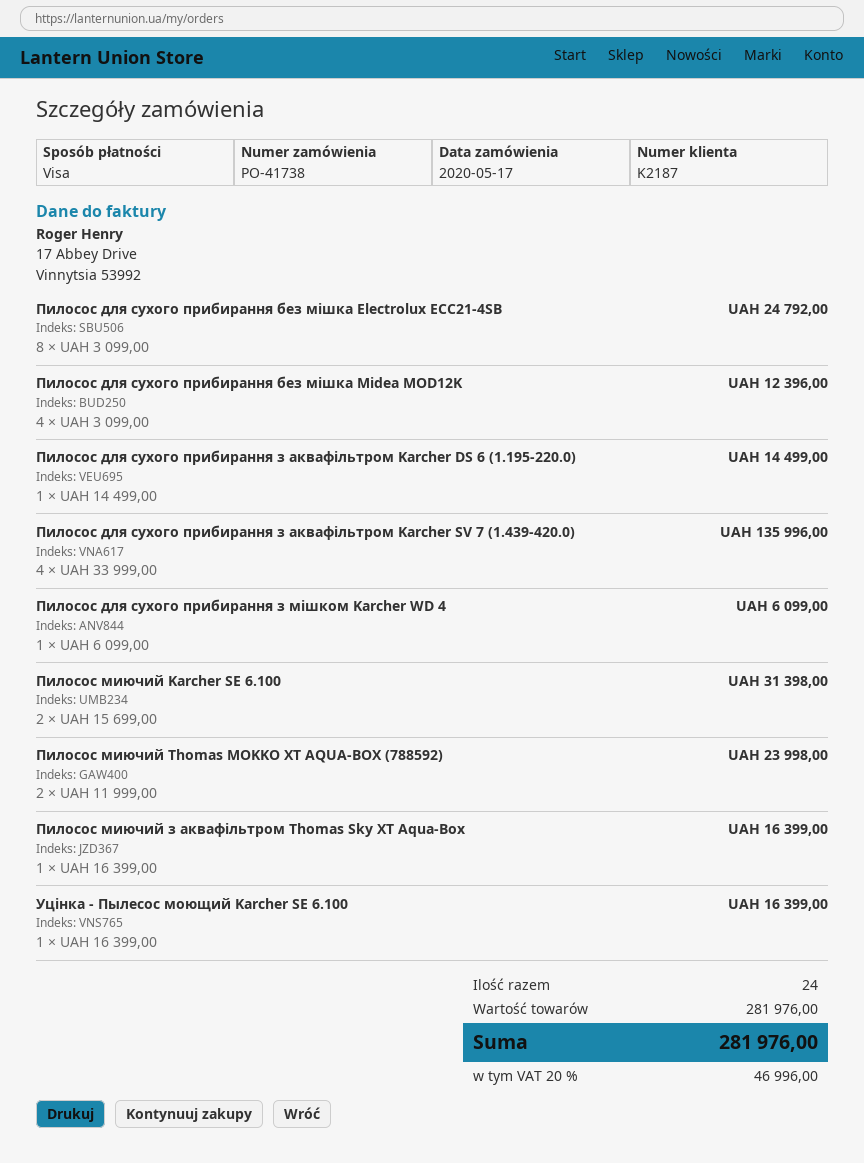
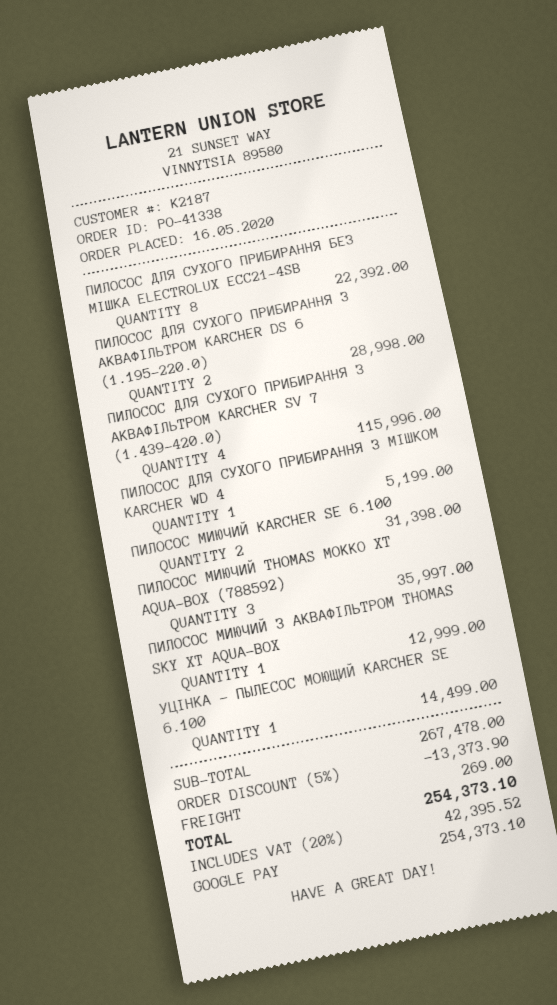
order number: PO-41738 -> PO-41338
order date: 2020-05-17 -> 2020-05-16
payment method: Visa -> Google Pay
Пилосос для сухого прибирання без мішка Electrolux ECC21-4SB: 8 for 24792.00 -> 8 for 22392.00
Пилосос для сухого прибирання без мішка Midea MOD12K: 4 for 12396.00 -> none
Пилосос для сухого прибирання з аквафільтром Karcher DS 6 (1.195-220.0): 1 for 14499.00 -> 2 for 28998.00
Пилосос для сухого прибирання з аквафільтром Karcher SV 7 (1.439-420.0): 4 for 135996.00 -> 4 for 115996.00
Пилосос для сухого прибирання з мішком Karcher WD 4: 1 for 6099.00 -> 1 for 5199.00
Пилосос миючий Thomas MOKKO XT AQUA-BOX (788592): 2 for 23998.00 -> 3 for 35997.00
Пилосос миючий з аквафільтром Thomas Sky XT Aqua-Box: 1 for 16399.00 -> 1 for 12999.00
Уцінка - Пылесос моющий Karcher SE 6.100: 1 for 16399.00 -> 1 for 14499.00
subtotal: 281976.00 -> 267478.00
discount: none -> 5% = 13373.90
shipping: none -> 269.00
tax: 20% = 46996.00 -> 20% = 42395.52
total: 281976.00 -> 254373.10

